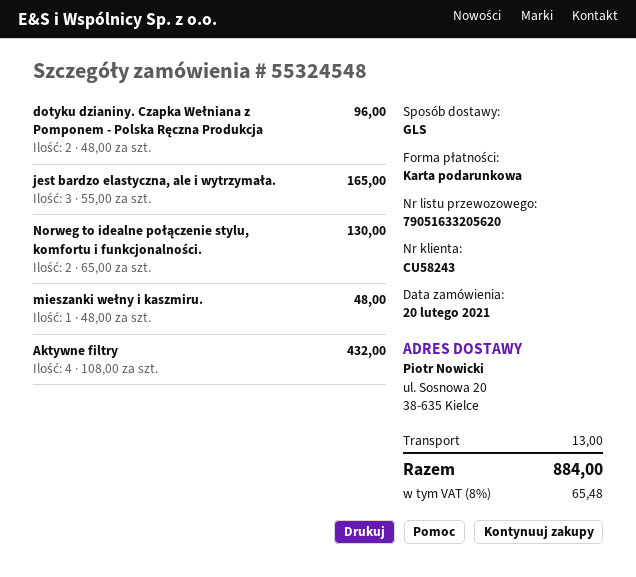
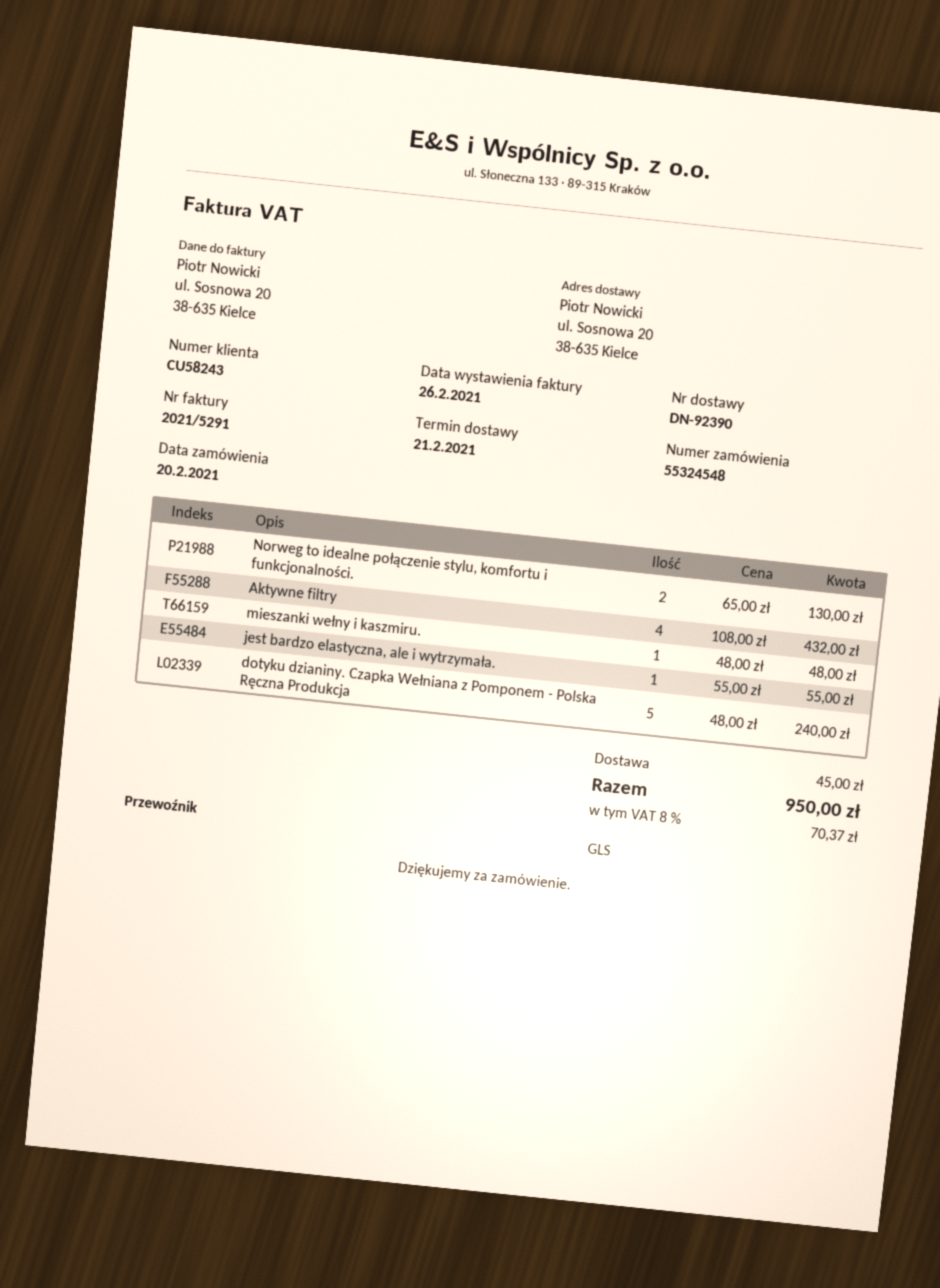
dotyku dzianiny. Czapka Wełniana z Pomponem - Polska Ręczna Produkcja: 2 x 48.00 = 96.00 -> 5 x 48.00 = 240.00
jest bardzo elastyczna, ale i wytrzymała.: 3 x 55.00 = 165.00 -> 1 x 55.00 = 55.00
shipping: 13.00 -> 45.00
tax: 8% = 65.48 -> 8% = 70.37
total: 884.00 -> 950.00

